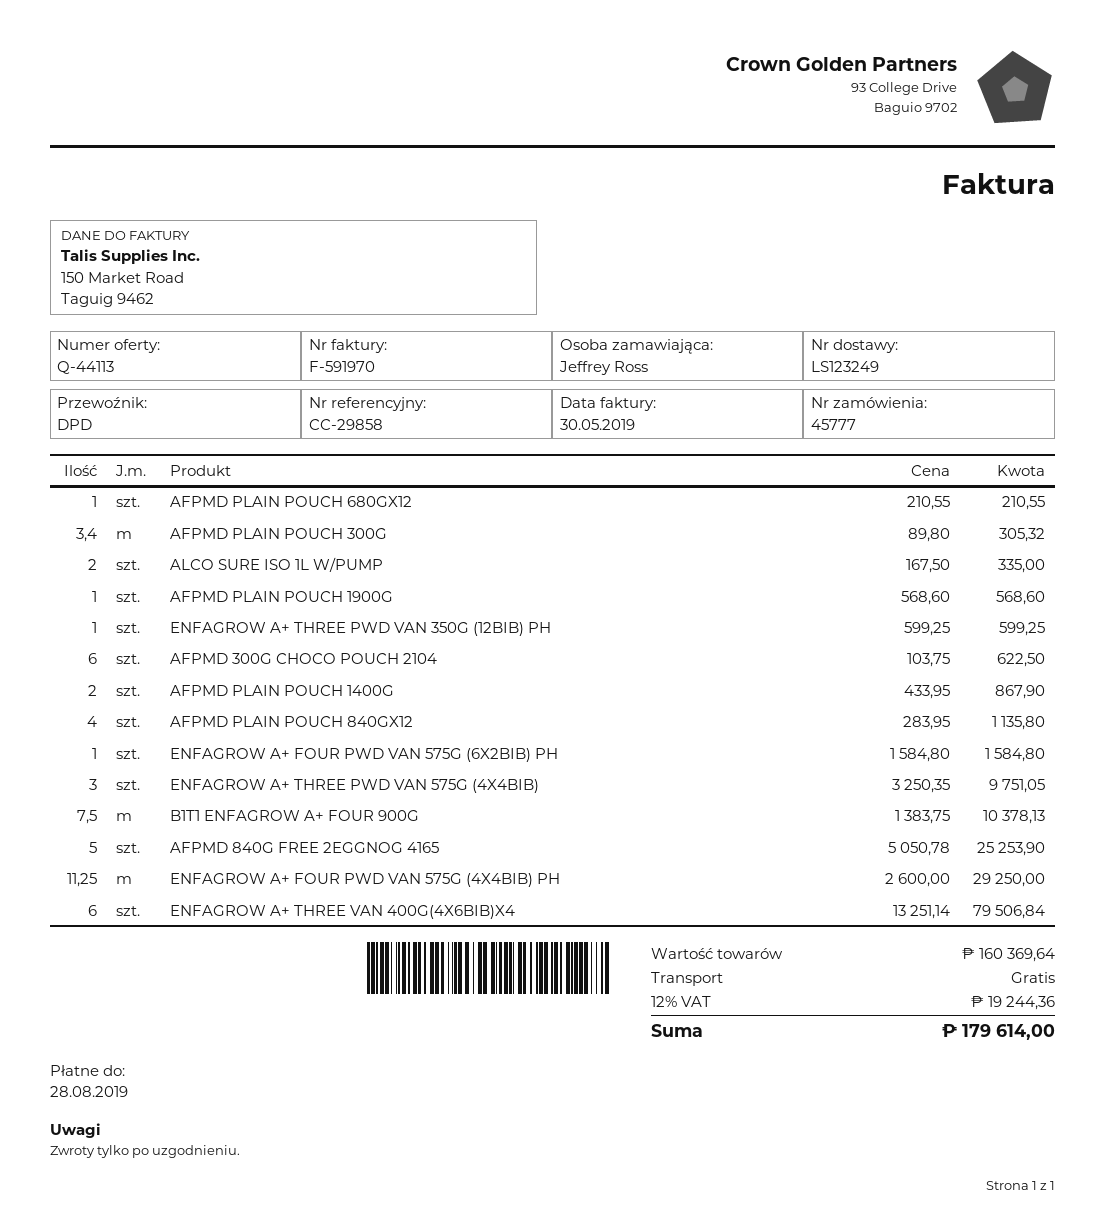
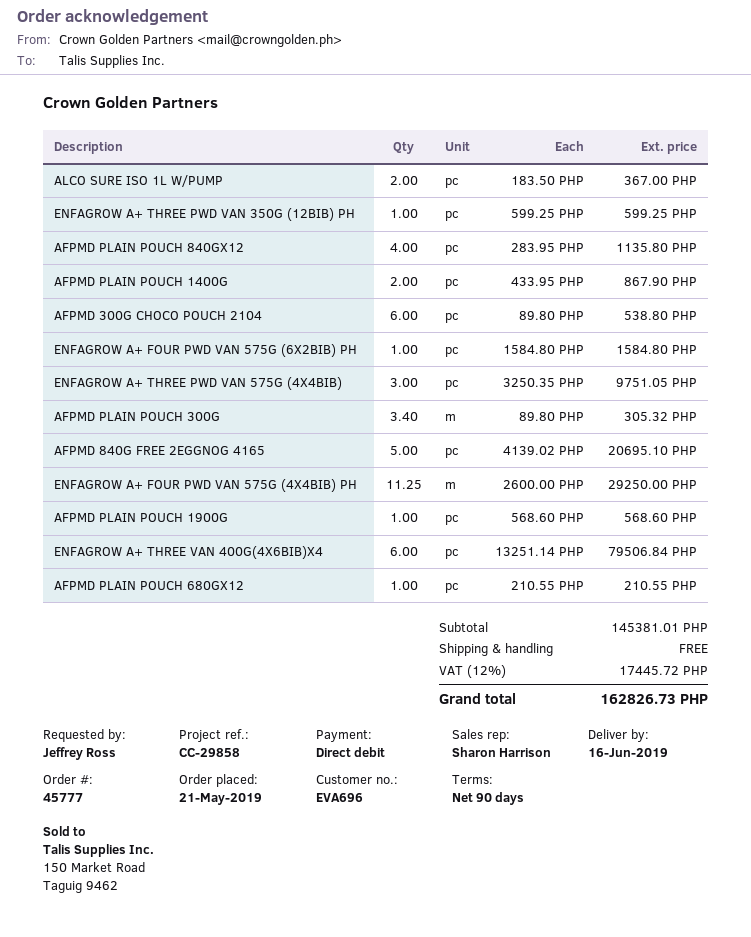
ALCO SURE ISO 1L W/PUMP: 2 x 167.50 = 335.00 -> 2 x 183.50 = 367.00
AFPMD 300G CHOCO POUCH 2104: 6 x 103.75 = 622.50 -> 6 x 89.80 = 538.80
B1T1 ENFAGROW A+ FOUR 900G: 7.5 x 1383.75 = 10378.13 -> none
AFPMD 840G FREE 2EGGNOG 4165: 5 x 5050.78 = 25253.90 -> 5 x 4139.02 = 20695.10
subtotal: 160369.64 -> 145381.01
tax: 12% = 19244.36 -> 12% = 17445.72
total: 179614.00 -> 162826.73

